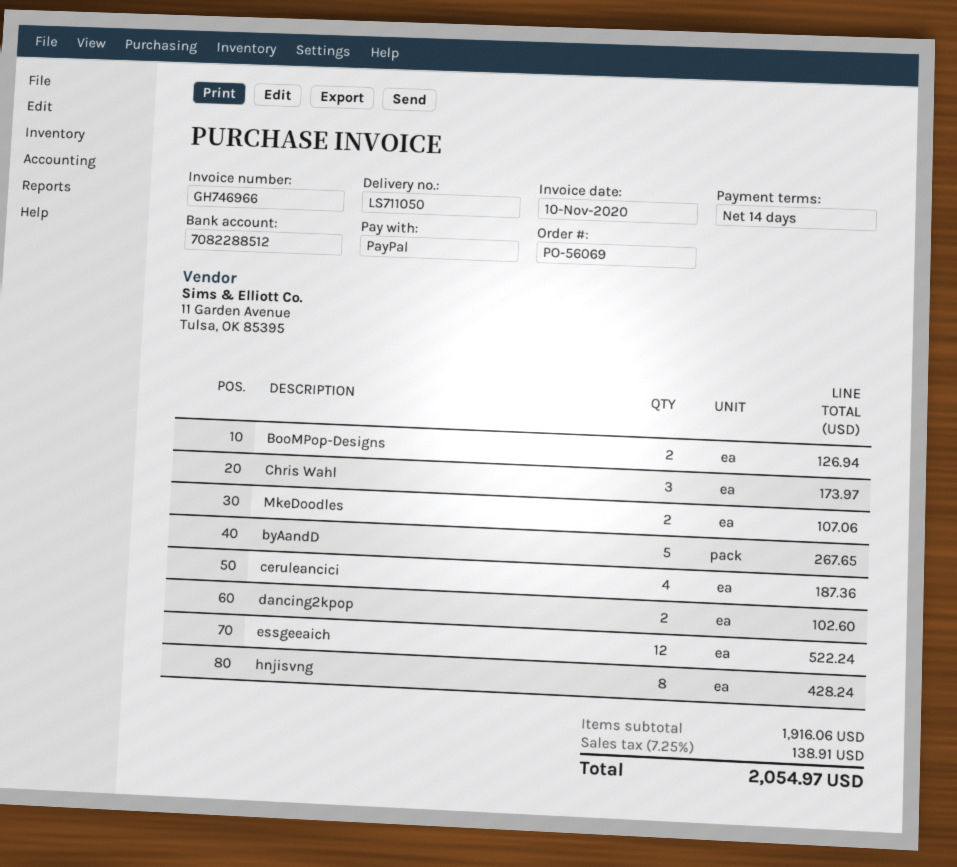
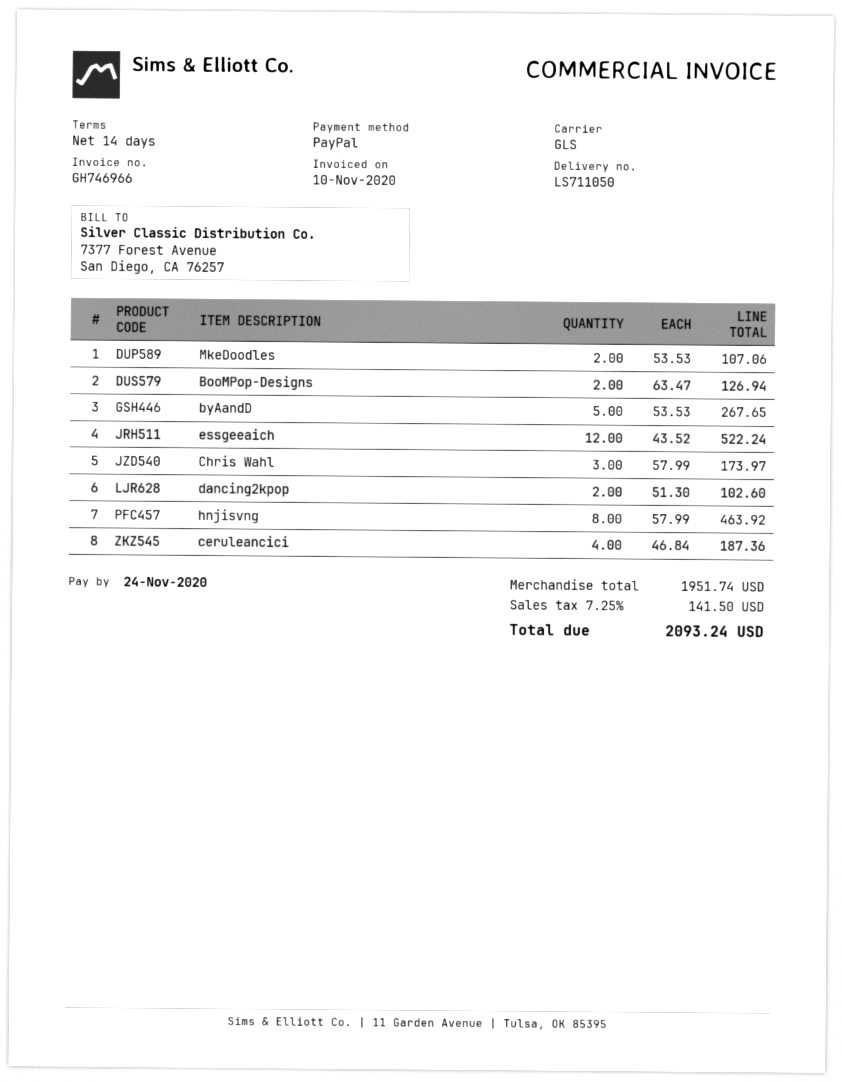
hnjisvng: 8 for 428.24 -> 8 for 463.92
subtotal: 1916.06 -> 1951.74
tax: 7.25% = 138.91 -> 7.25% = 141.50
total: 2054.97 -> 2093.24

